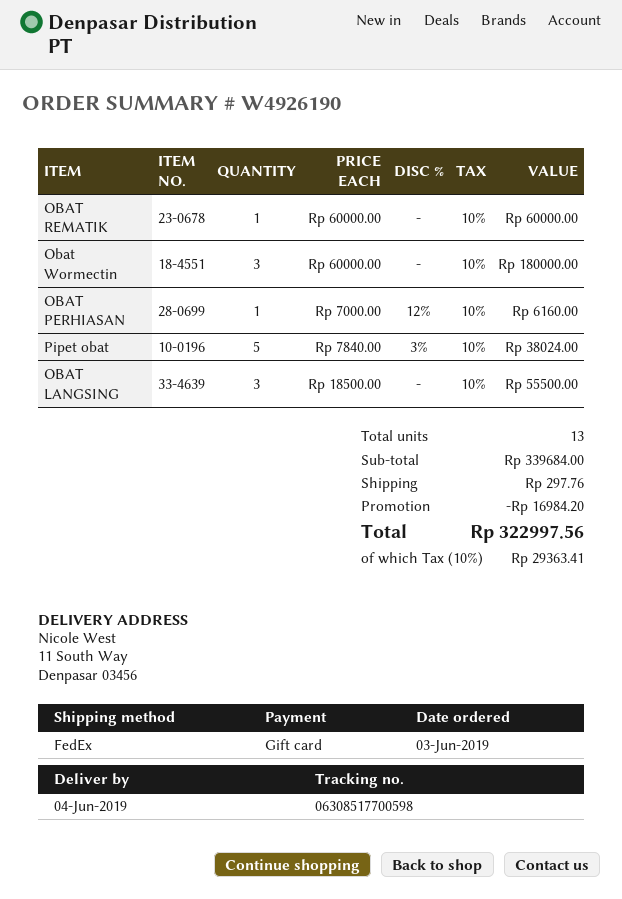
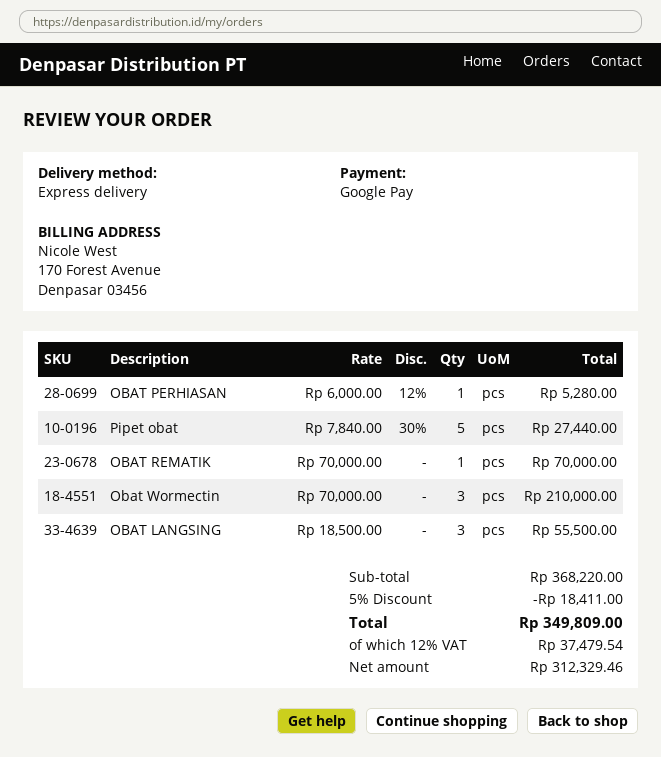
payment method: gift card -> Google Pay
shipping method: FedEx -> express
OBAT REMATIK: 1 x 60000.00 = 60000.00 -> 1 x 70000.00 = 70000.00
Obat Wormectin: 3 x 60000.00 = 180000.00 -> 3 x 70000.00 = 210000.00
OBAT PERHIASAN: 1 x 7000.00 - 12% = 6160.00 -> 1 x 6000.00 - 12% = 5280.00
Pipet obat: 5 x 7840.00 - 3% = 38024.00 -> 5 x 7840.00 - 30% = 27440.00
subtotal: 339684.00 -> 368220.00
discount: 16984.20 -> 18411.00
shipping: 297.76 -> none
tax: 10% = 29363.41 -> 12% = 37479.54
total: 322997.56 -> 349809.00

